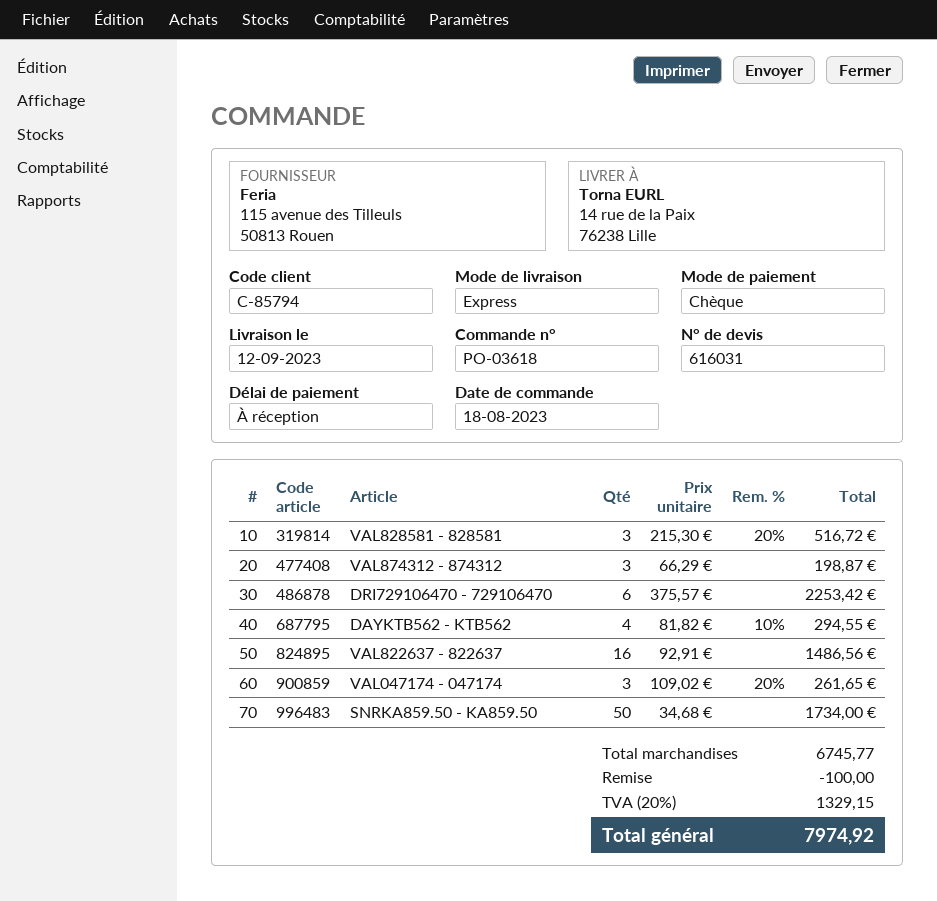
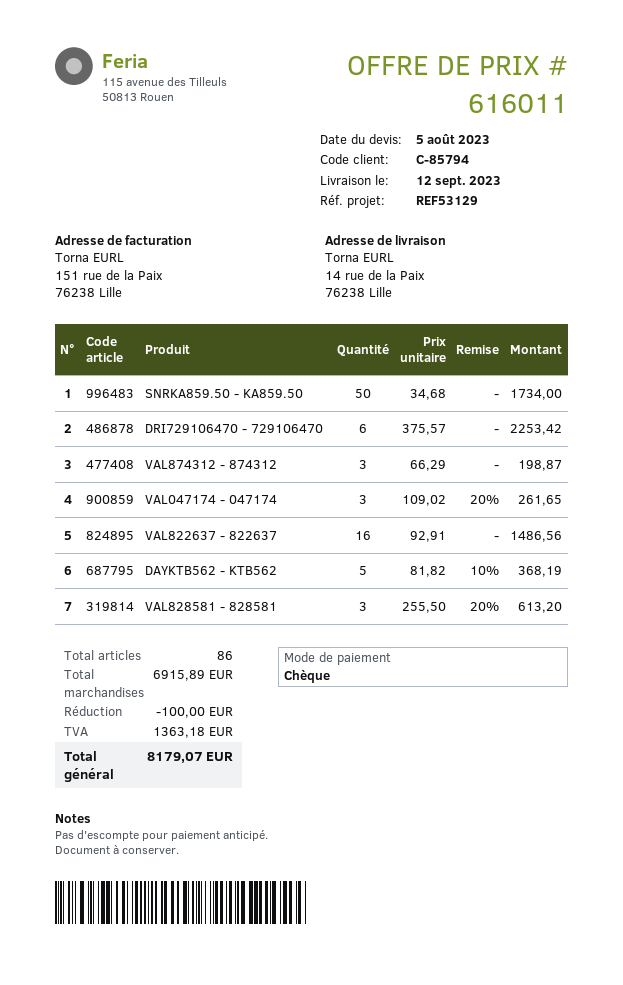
quote number: 616031 -> 616011
VAL828581 - 828581: 3 x 215.30 - 20% = 516.72 -> 3 x 255.50 - 20% = 613.20
DAYKTB562 - KTB562: 4 x 81.82 - 10% = 294.55 -> 5 x 81.82 - 10% = 368.19
subtotal: 6745.77 -> 6915.89
tax: 1329.15 -> 1363.18
total: 7974.92 -> 8179.07

